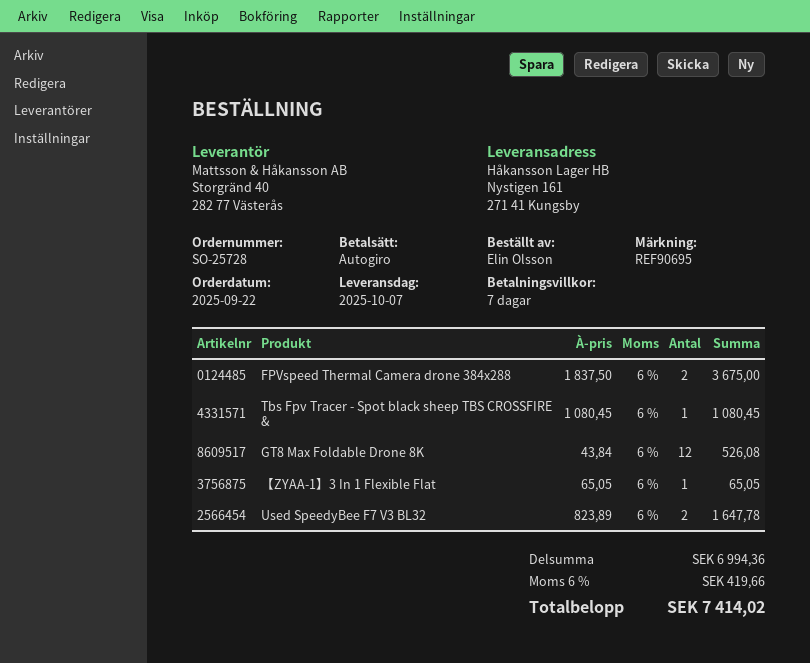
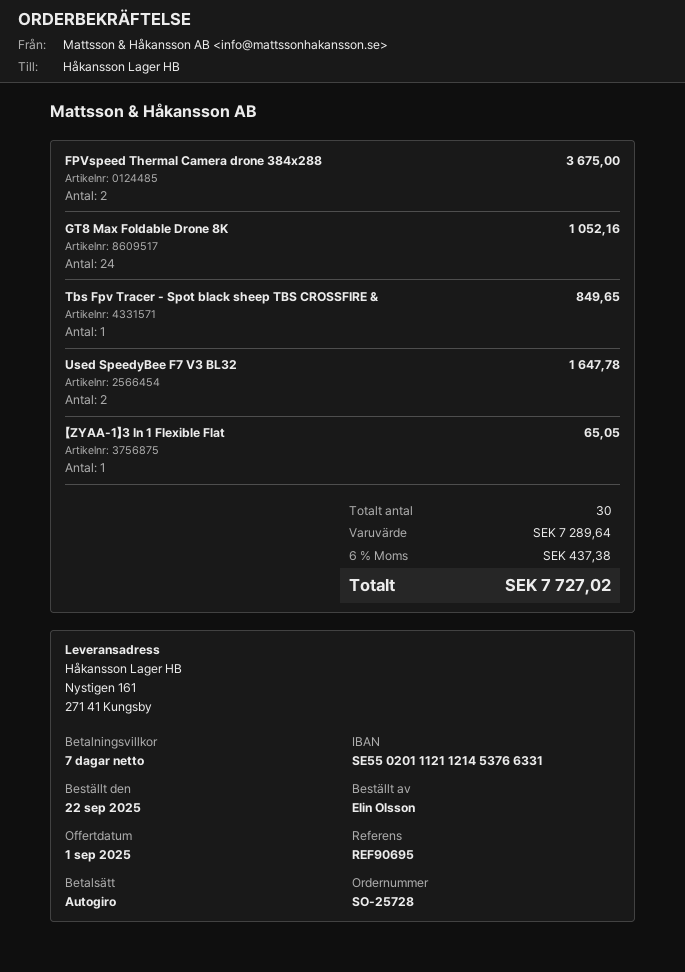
Tbs Fpv Tracer - Spot black sheep TBS CROSSFIRE &: 1 for 1080.45 -> 1 for 849.65
GT8 Max Foldable Drone 8K: 12 for 526.08 -> 24 for 1052.16
subtotal: 6994.36 -> 7289.64
tax: 6% = 419.66 -> 6% = 437.38
total: 7414.02 -> 7727.02

